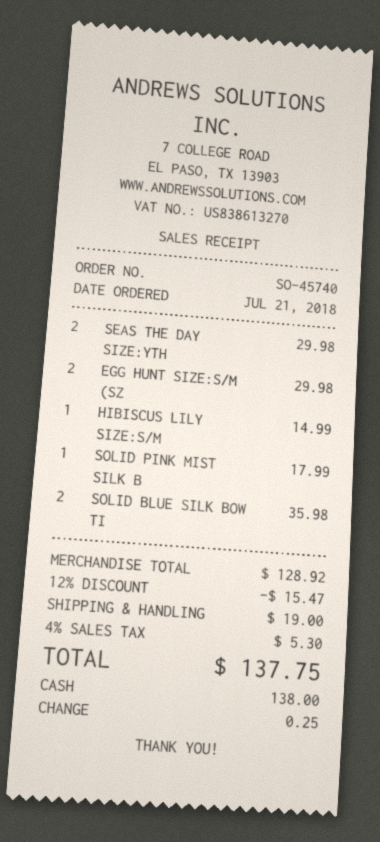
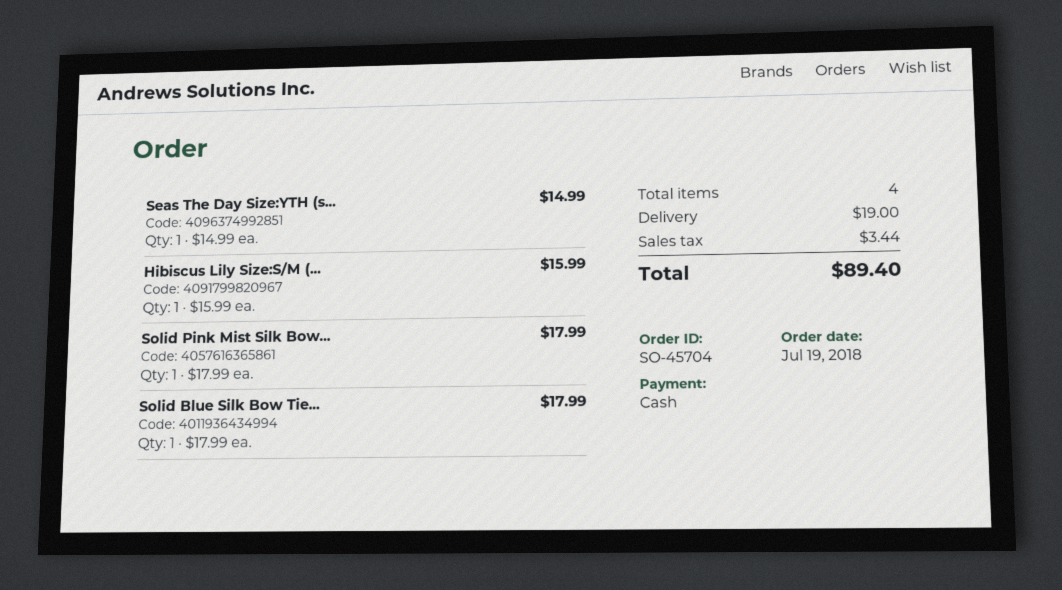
order number: SO-45740 -> SO-45704
order date: 2018-07-21 -> 2018-07-19
SEAS THE DAY SIZE:YTH: 2 for 29.98 -> 1 for 14.99
EGG HUNT SIZE:S/M (SZ: 2 for 29.98 -> none
HIBISCUS LILY SIZE:S/M: 1 for 14.99 -> 1 for 15.99
SOLID BLUE SILK BOW TI: 2 for 35.98 -> 1 for 17.99
discount: 12% = 15.47 -> none
tax: 5.30 -> 3.44
total: 137.75 -> 89.40

